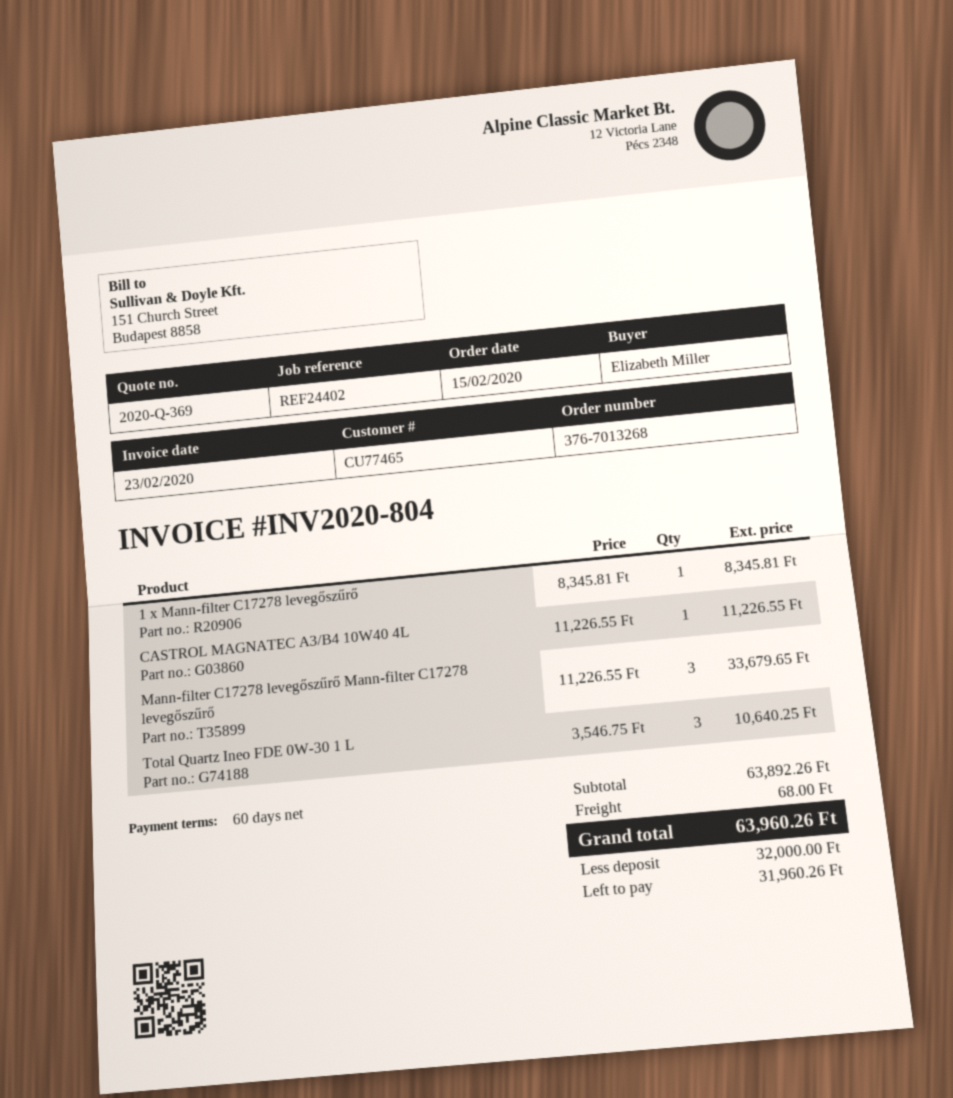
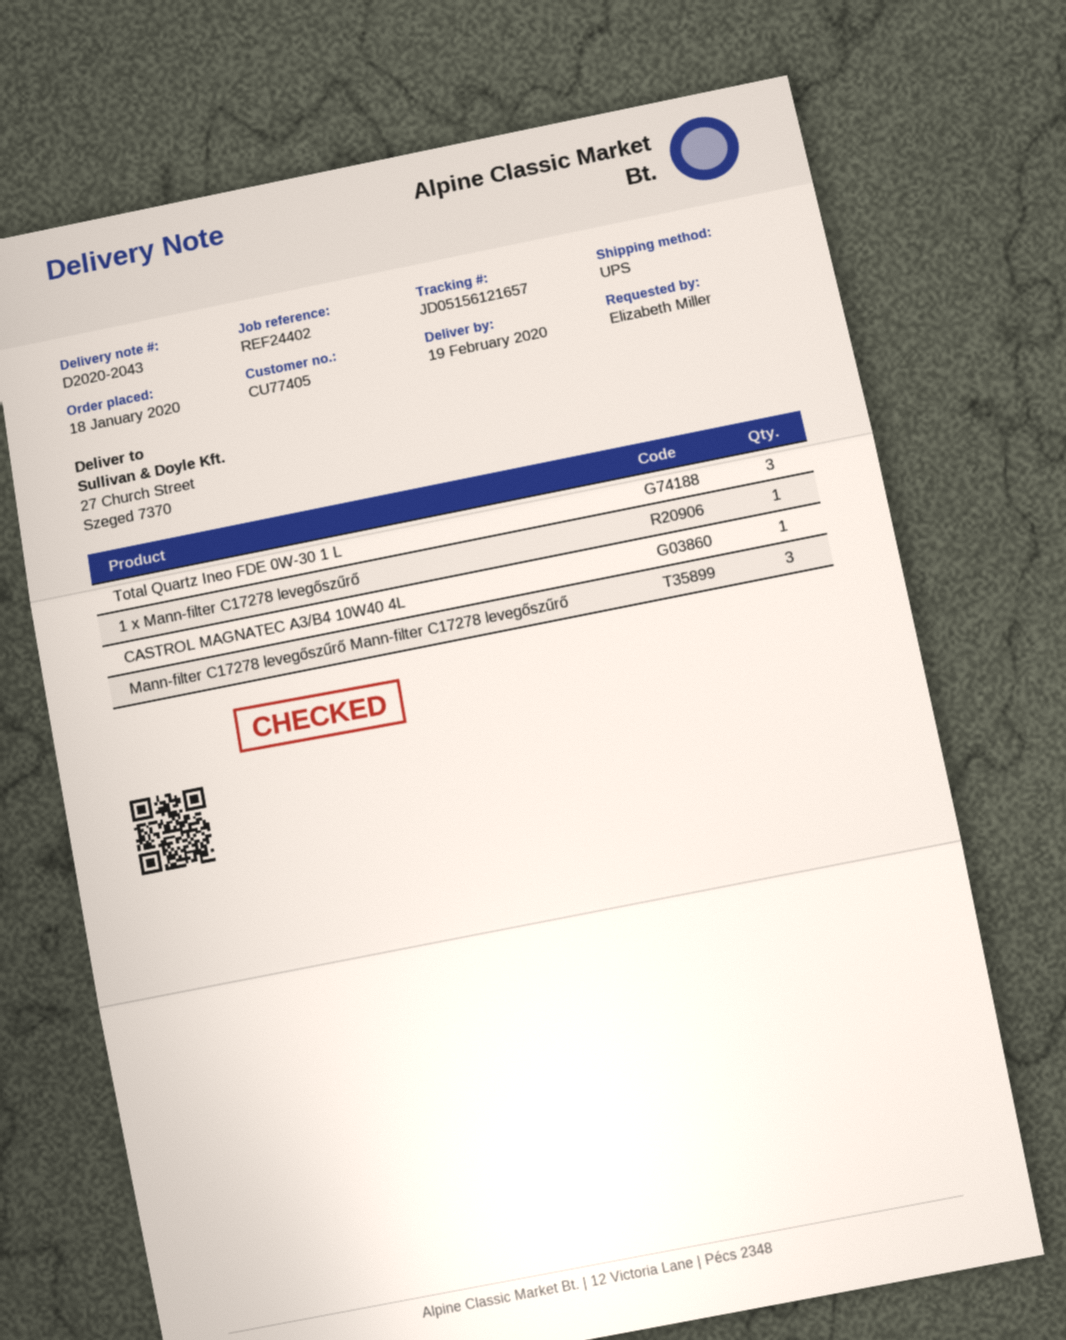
order date: 2020-02-15 -> 2020-01-18
customer number: CU77465 -> CU77405

